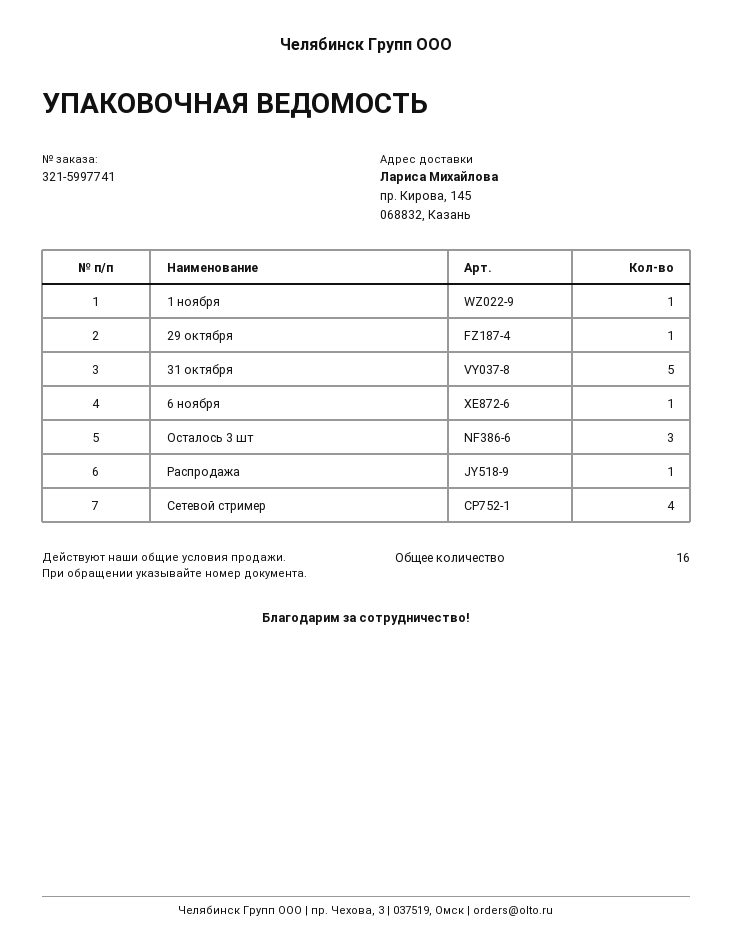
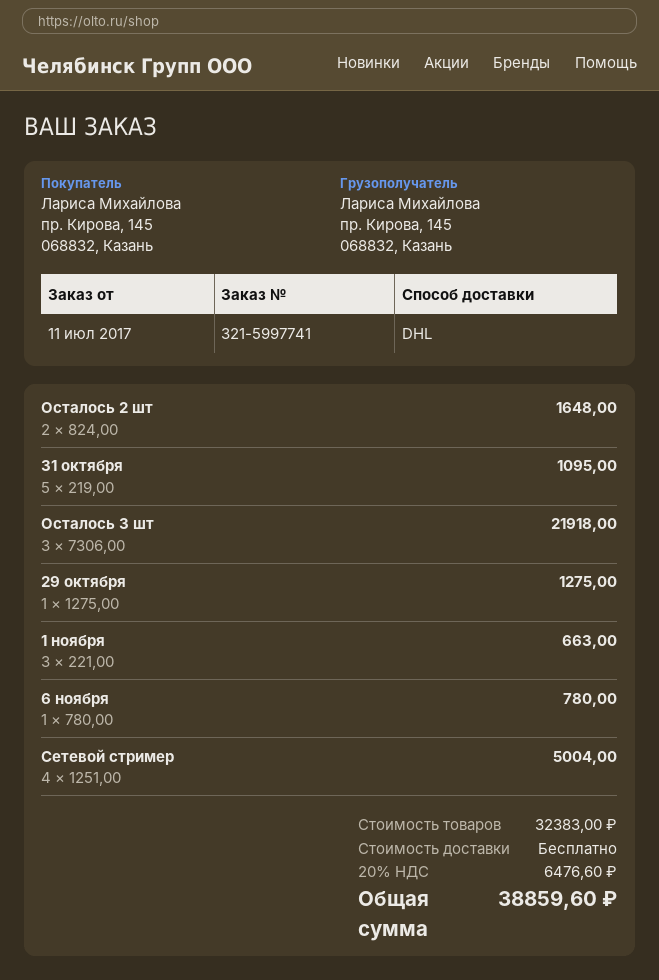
1 ноября: 1 -> 3
Распродажа: 1 -> none
Осталось 2 шт: none -> 2

